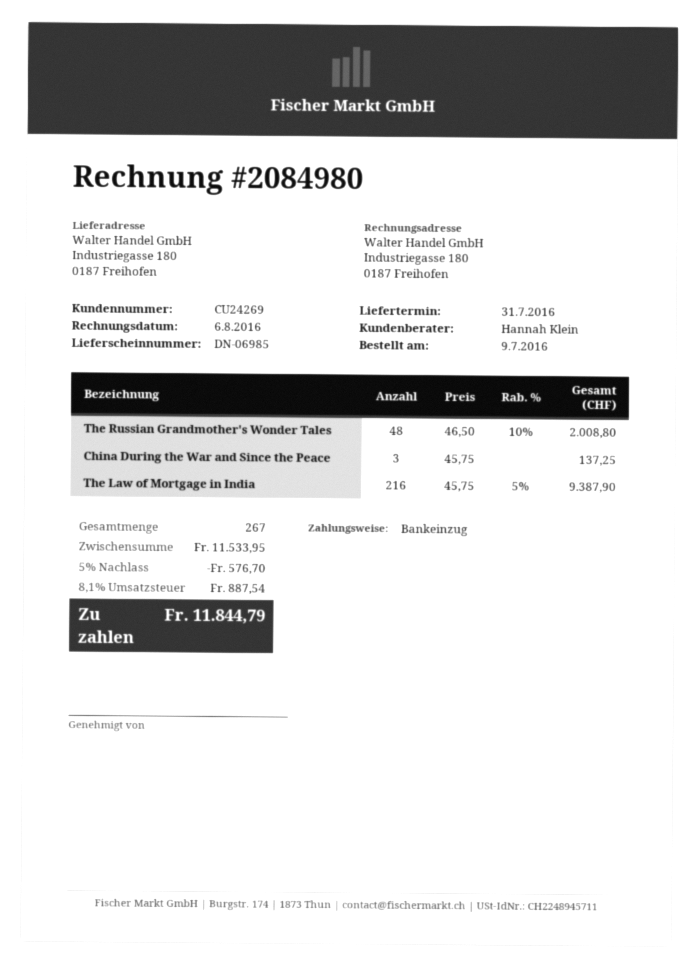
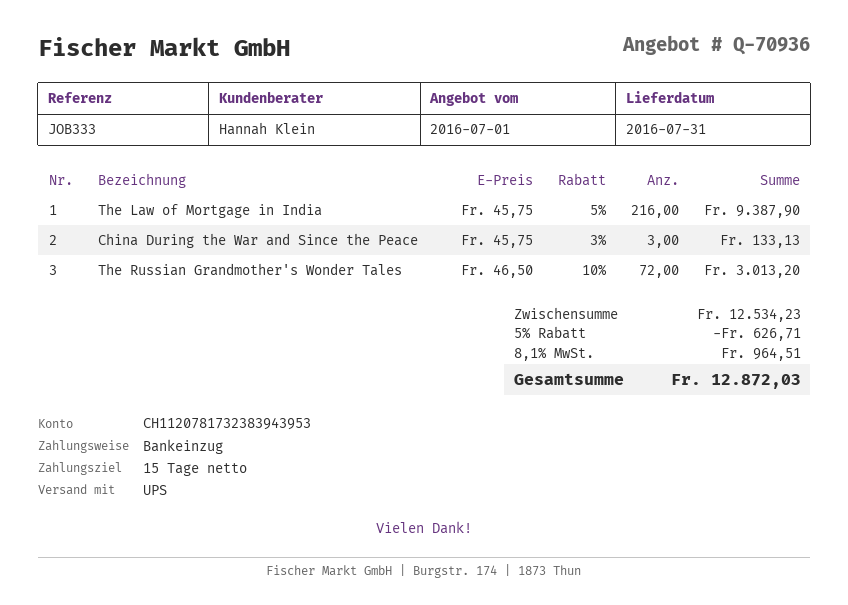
The Russian Grandmother's Wonder Tales: 48 x 46.50 - 10% = 2008.80 -> 72 x 46.50 - 10% = 3013.20
China During the War and Since the Peace: 3 x 45.75 = 137.25 -> 3 x 45.75 - 3% = 133.13
subtotal: 11533.95 -> 12534.23
discount: 5% = 576.70 -> 5% = 626.71
tax: 8.1% = 887.54 -> 8.1% = 964.51
total: 11844.79 -> 12872.03

